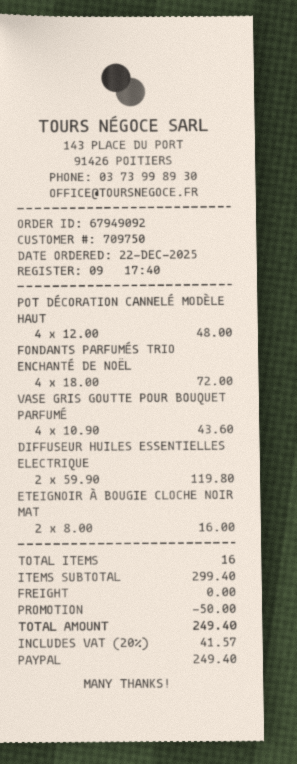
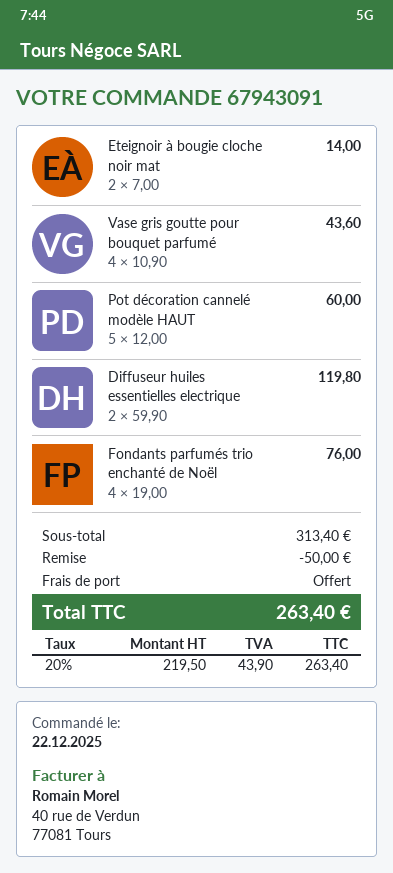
order number: 67949092 -> 67943091
POT DÉCORATION CANNELÉ MODÈLE HAUT: 4 x 12.00 = 48.00 -> 5 x 12.00 = 60.00
FONDANTS PARFUMÉS TRIO ENCHANTÉ DE NOËL: 4 x 18.00 = 72.00 -> 4 x 19.00 = 76.00
ETEIGNOIR À BOUGIE CLOCHE NOIR MAT: 2 x 8.00 = 16.00 -> 2 x 7.00 = 14.00
subtotal: 299.40 -> 313.40
tax: 20% = 41.57 -> 20% = 43.90
total: 249.40 -> 263.40

